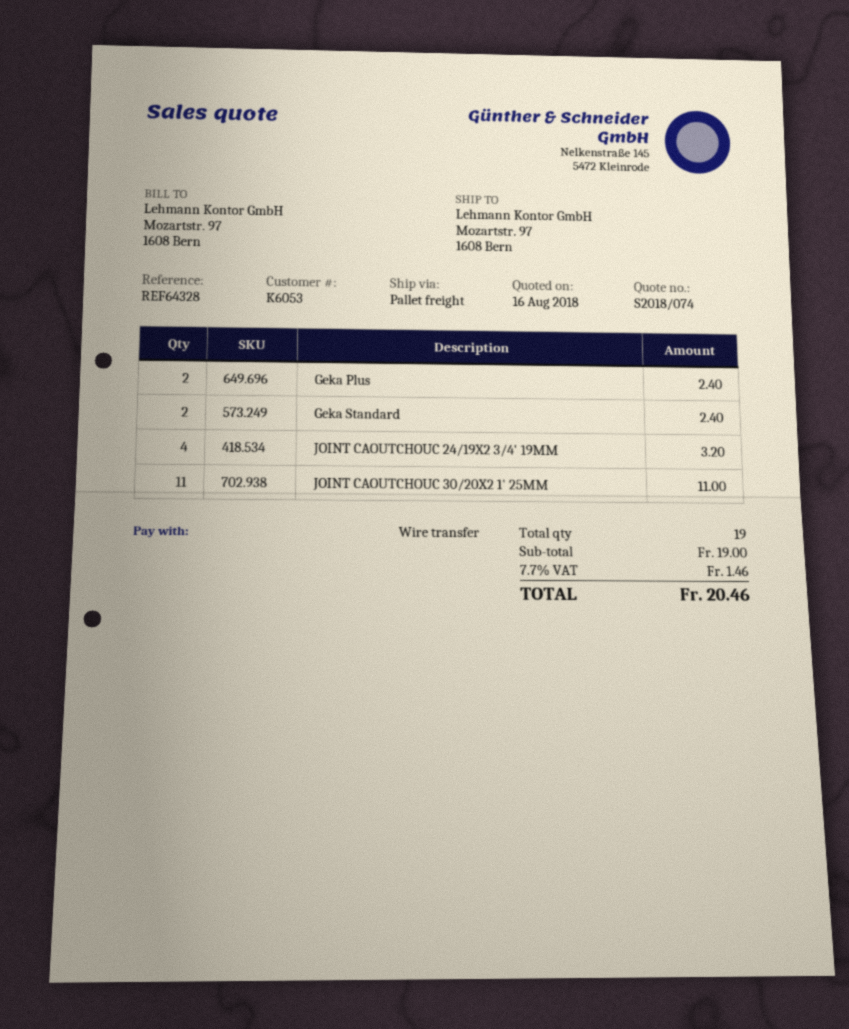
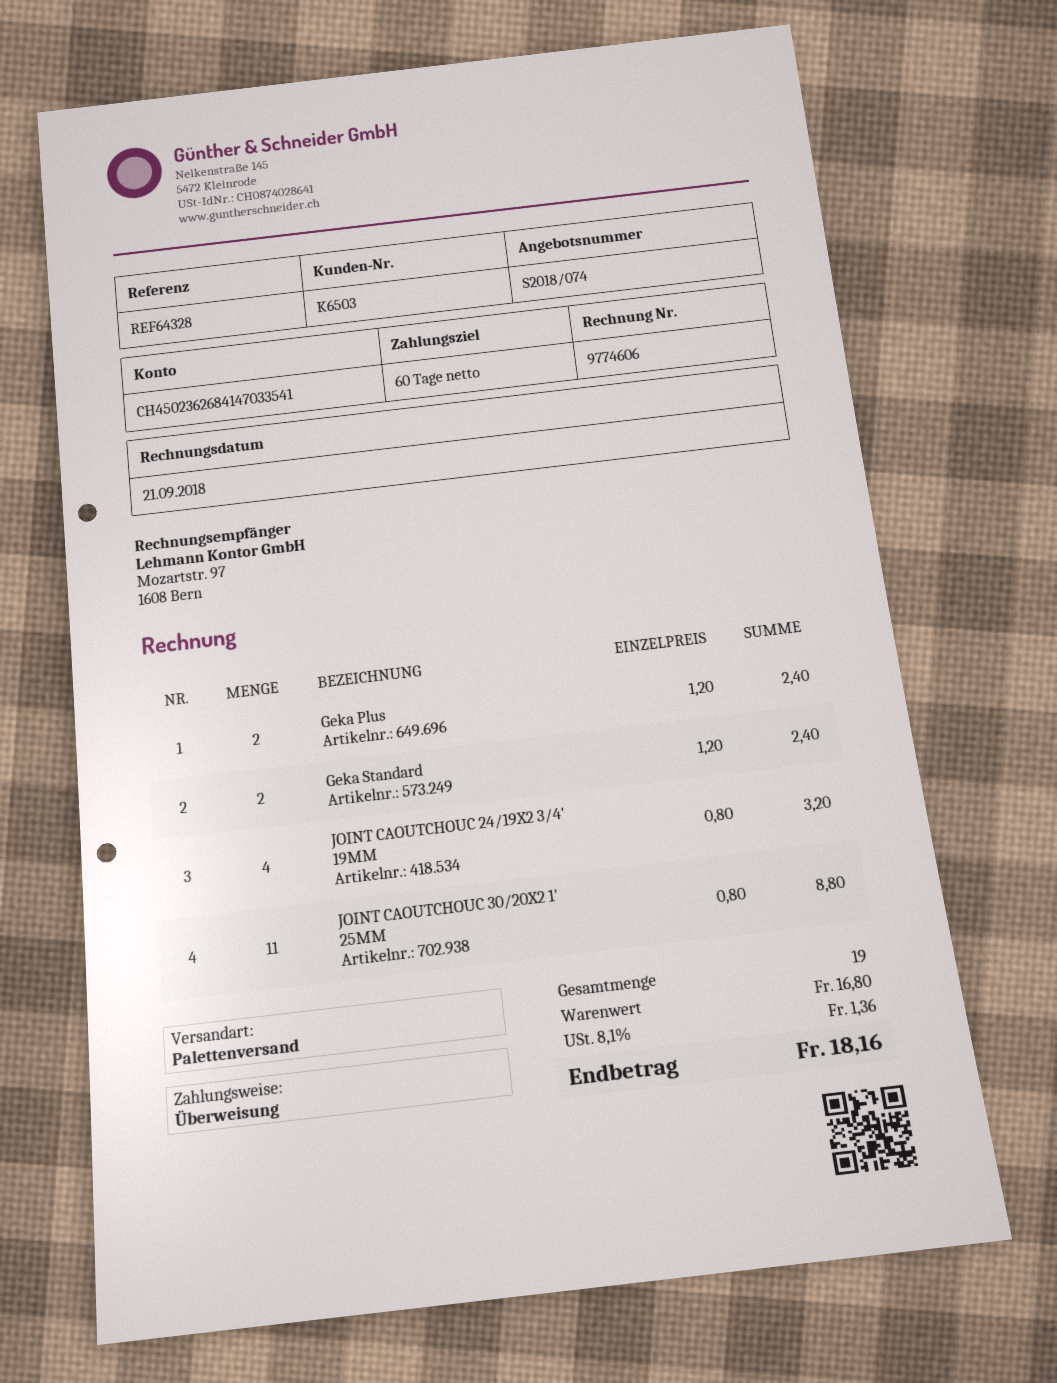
customer number: K6053 -> K6503
JOINT CAOUTCHOUC 30/20X2 1' 25MM: 11 for 11.00 -> 11 for 8.80
subtotal: 19.00 -> 16.80
tax: 7.7% = 1.46 -> 8.1% = 1.36
total: 20.46 -> 18.16

